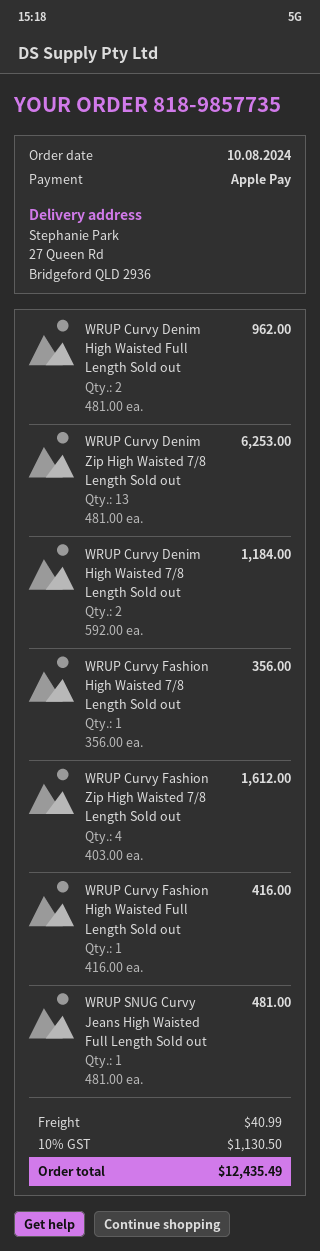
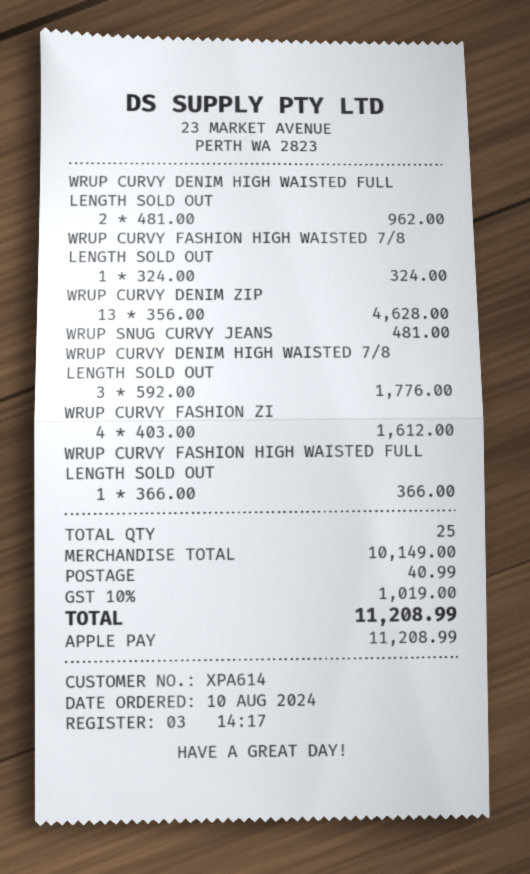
WRUP Curvy Denim Zip High Waisted 7/8 Length Sold out: 13 x 481.00 = 6253.00 -> 13 x 356.00 = 4628.00
WRUP Curvy Denim High Waisted 7/8 Length Sold out: 2 x 592.00 = 1184.00 -> 3 x 592.00 = 1776.00
WRUP Curvy Fashion High Waisted 7/8 Length Sold out: 1 x 356.00 = 356.00 -> 1 x 324.00 = 324.00
WRUP Curvy Fashion High Waisted Full Length Sold out: 1 x 416.00 = 416.00 -> 1 x 366.00 = 366.00
tax: 10% = 1130.50 -> 10% = 1019.00
total: 12435.49 -> 11208.99

